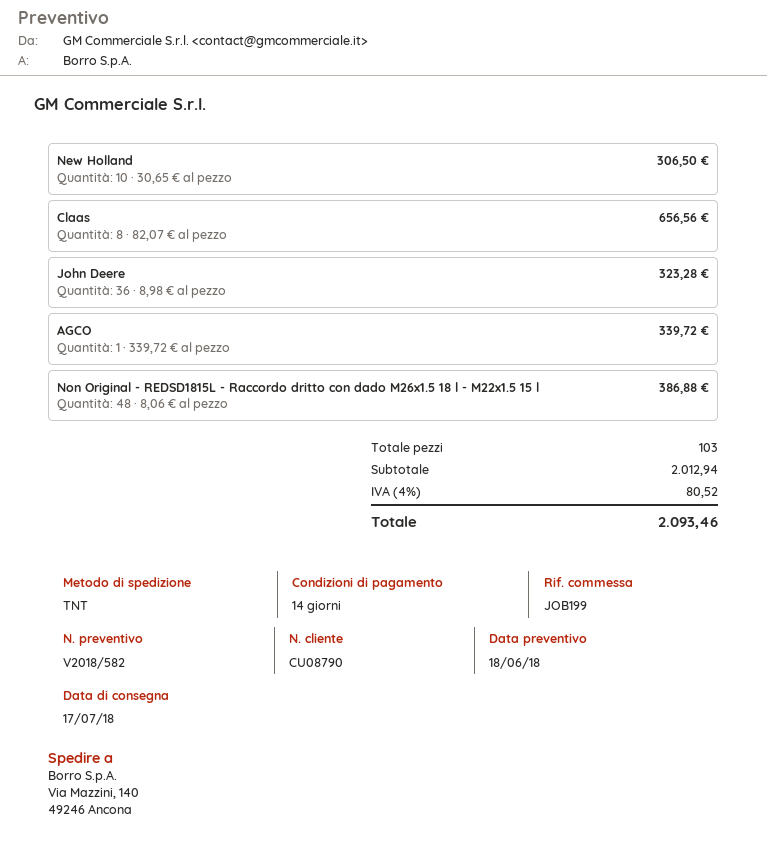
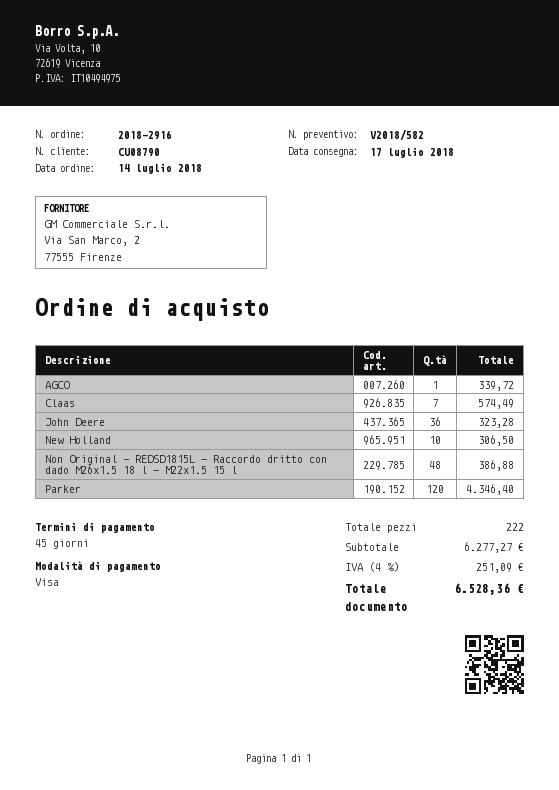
payment terms: 14 days -> 45 days
Claas: 8 for 656.56 -> 7 for 574.49
Parker: none -> 120 for 4346.40
total quantity: 103 -> 222
subtotal: 2012.94 -> 6277.27
tax: 4% = 80.52 -> 4% = 251.09
total: 2093.46 -> 6528.36

